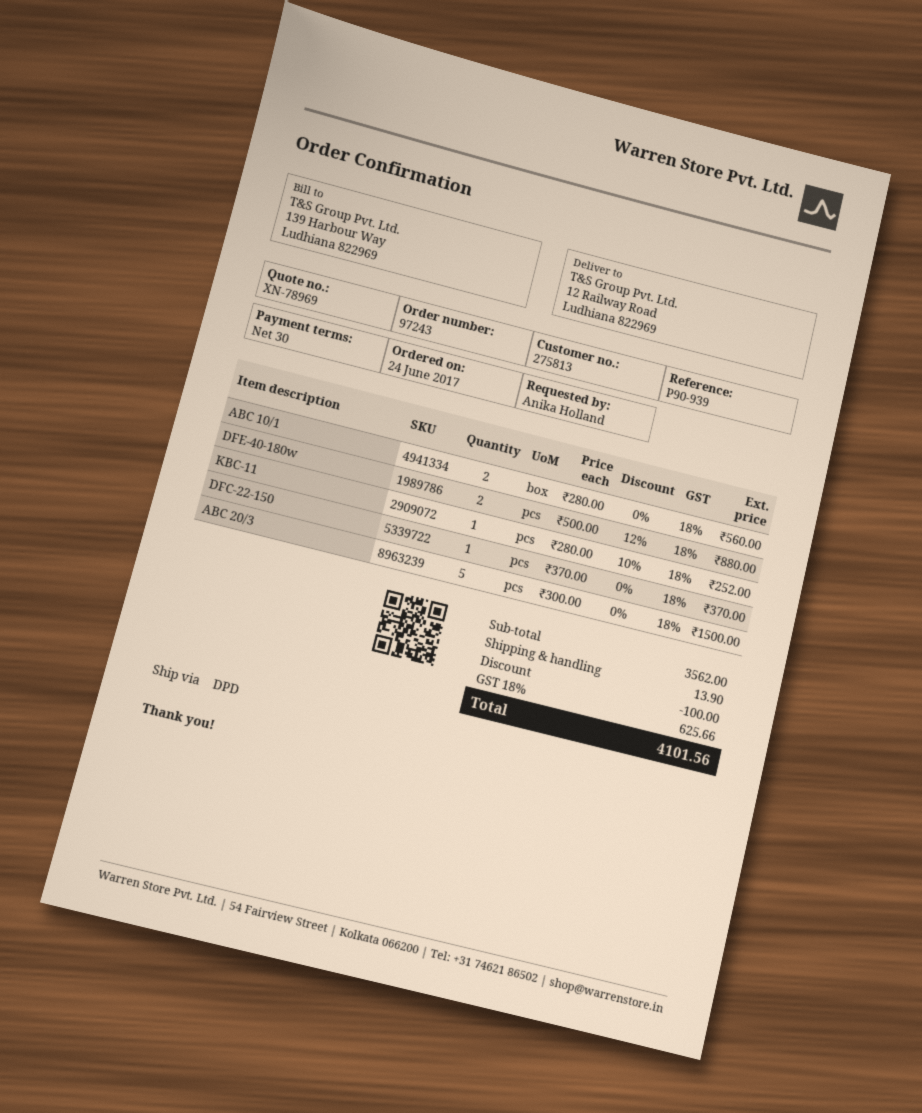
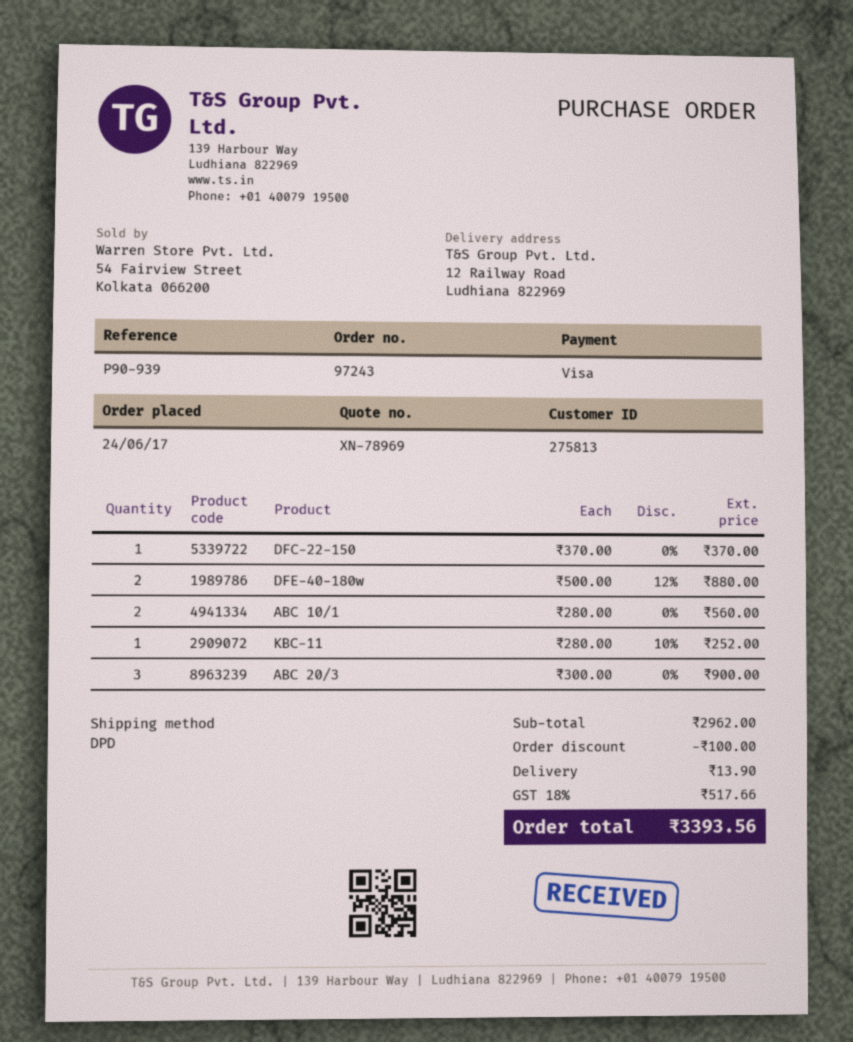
ABC 20/3: 5 x 300.00 = 1500.00 -> 3 x 300.00 = 900.00
subtotal: 3562.00 -> 2962.00
tax: 18% = 625.66 -> 18% = 517.66
total: 4101.56 -> 3393.56

